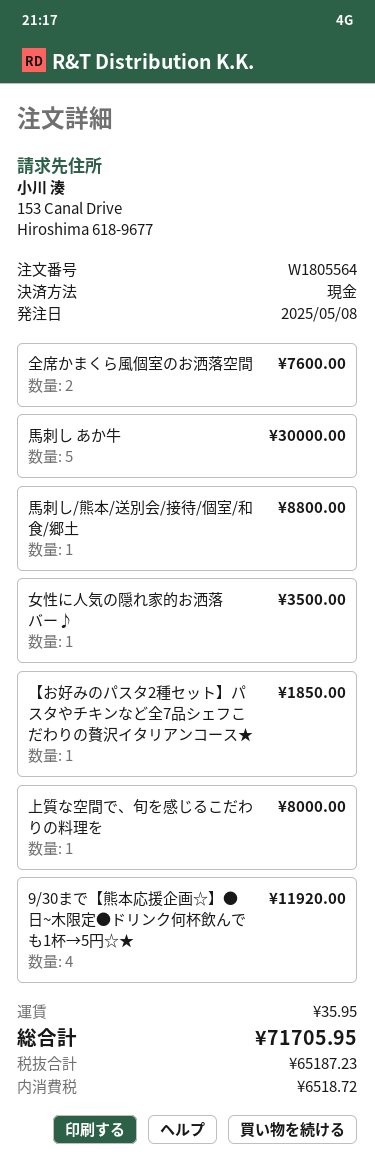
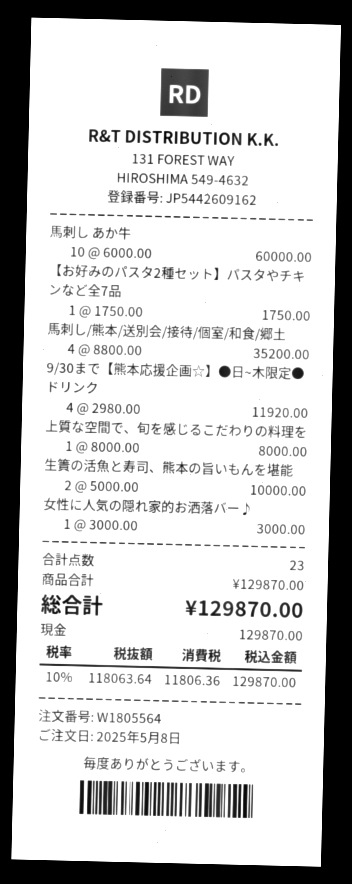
全席かまくら風個室のお洒落空間: 2 for 7600.00 -> none
馬刺し あか牛: 5 for 30000.00 -> 10 for 60000.00
馬刺し/熊本/送別会/接待/個室/和食/郷土: 1 for 8800.00 -> 4 for 35200.00
女性に人気の隠れ家的お洒落バー♪: 1 for 3500.00 -> 1 for 3000.00
【お好みのパスタ2種セット】パスタやチキンなど全7品シェフこだわりの贅沢イタリアンコース★: 1 for 1850.00 -> 1 for 1750.00
生簀の活魚と寿司、熊本の旨いもんを堪能: none -> 2 for 10000.00
shipping: 35.95 -> none
net: 65187.23 -> 118063.64
tax: 6518.72 -> 11806.36
total: 71705.95 -> 129870.00

